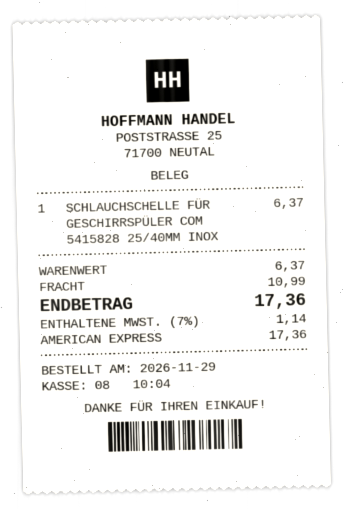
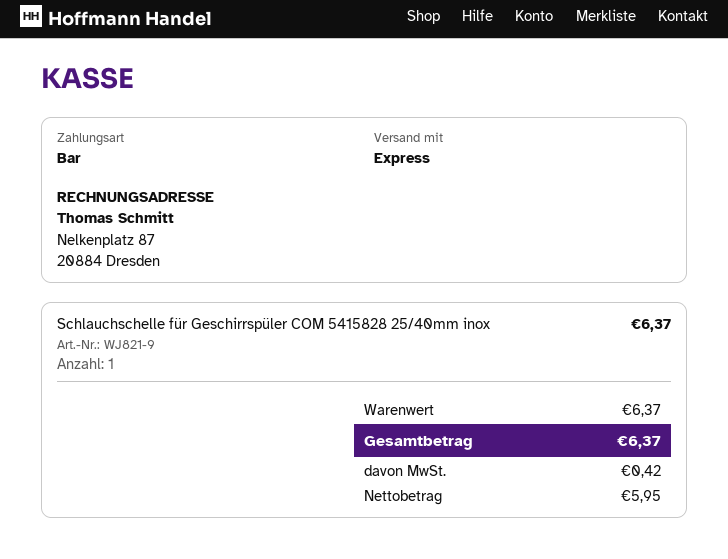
payment method: American Express -> cash
shipping: 10.99 -> none
tax: 1.14 -> 0.42
total: 17.36 -> 6.37

